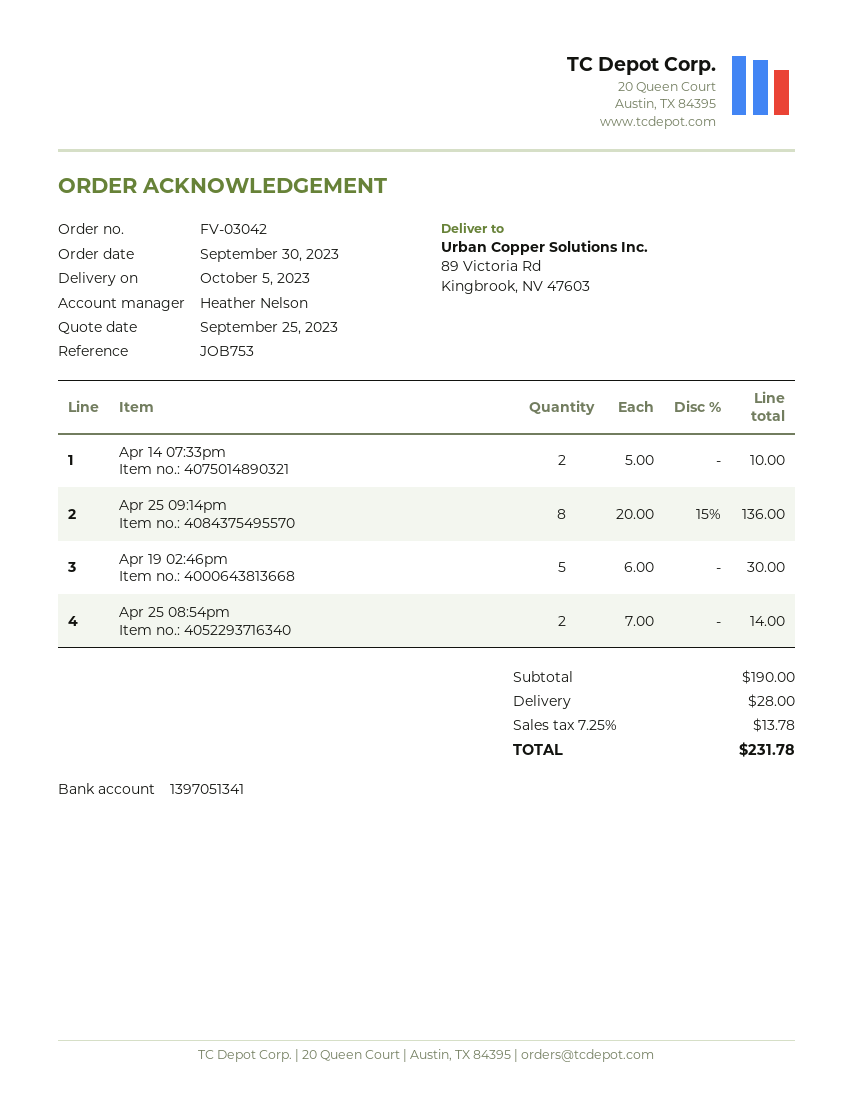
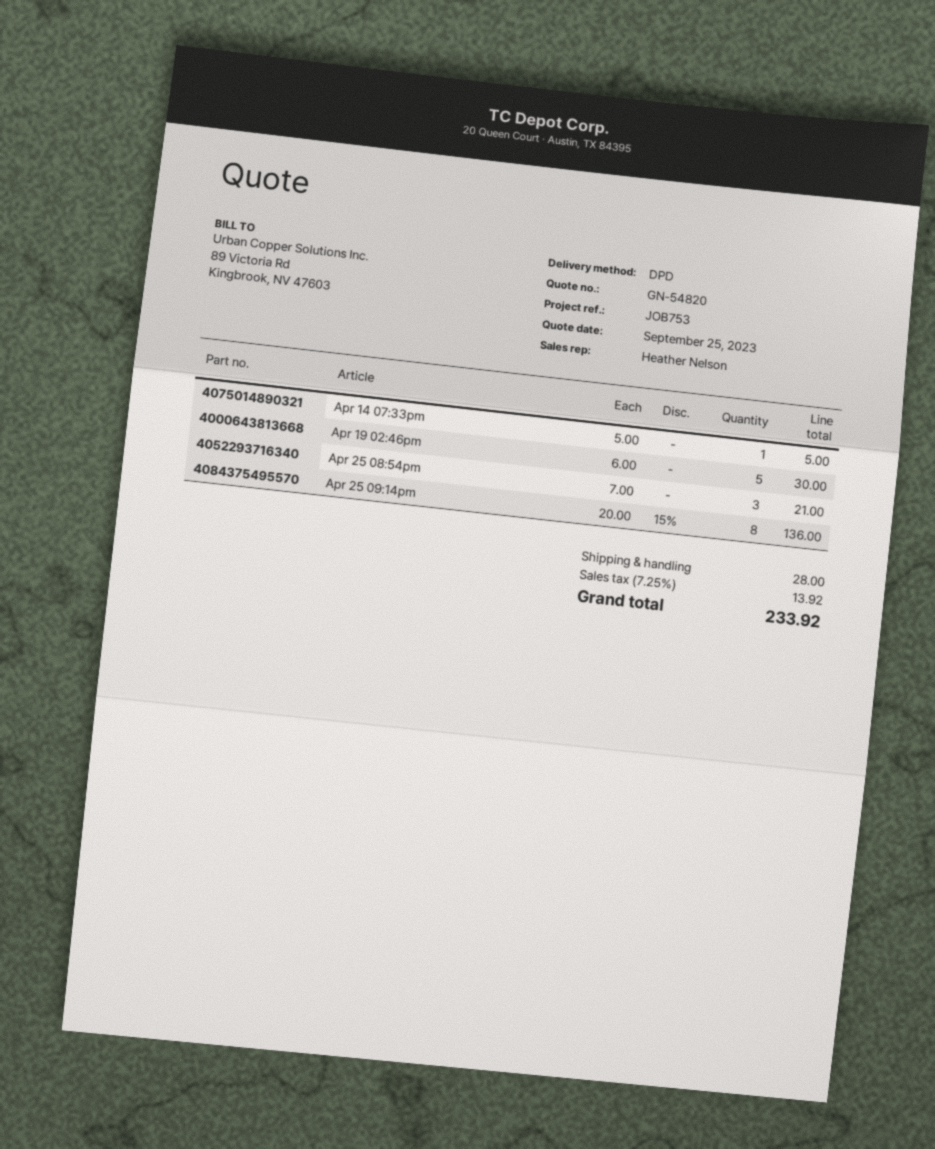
Apr 14 07:33pm: 2 x 5.00 = 10.00 -> 1 x 5.00 = 5.00
Apr 25 08:54pm: 2 x 7.00 = 14.00 -> 3 x 7.00 = 21.00
tax: 7.25% = 13.78 -> 7.25% = 13.92
total: 231.78 -> 233.92

